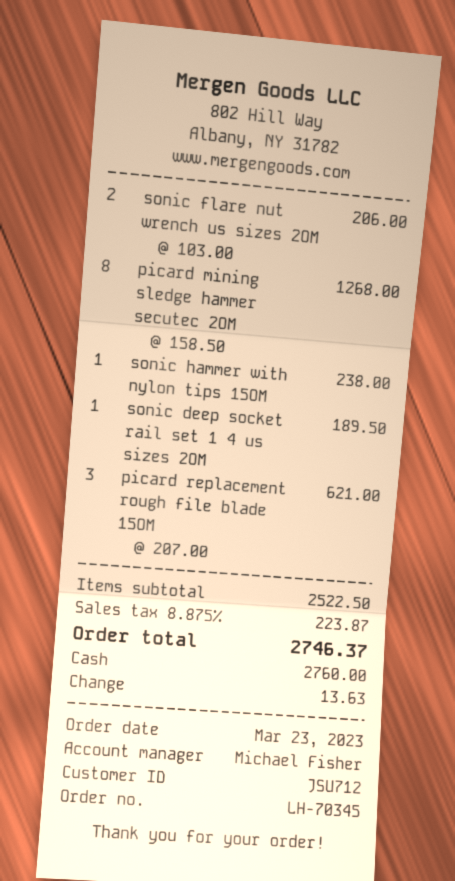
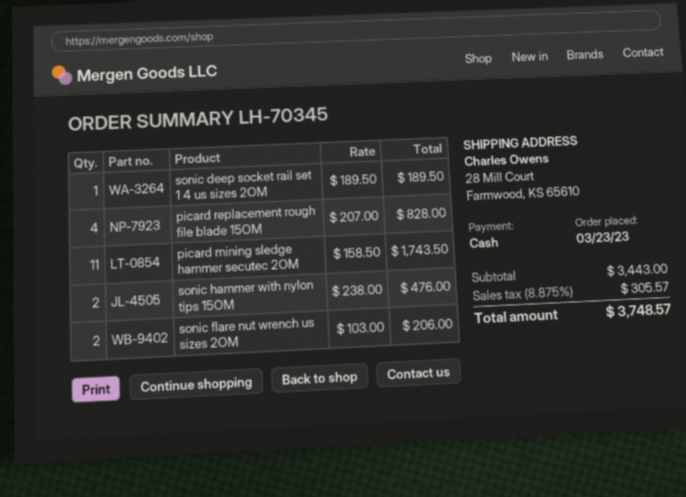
picard mining sledge hammer secutec 2OM: 8 x 158.50 = 1268.00 -> 11 x 158.50 = 1743.50
sonic hammer with nylon tips 15OM: 1 x 238.00 = 238.00 -> 2 x 238.00 = 476.00
picard replacement rough file blade 15OM: 3 x 207.00 = 621.00 -> 4 x 207.00 = 828.00
subtotal: 2522.50 -> 3443.00
tax: 8.875% = 223.87 -> 8.875% = 305.57
total: 2746.37 -> 3748.57

